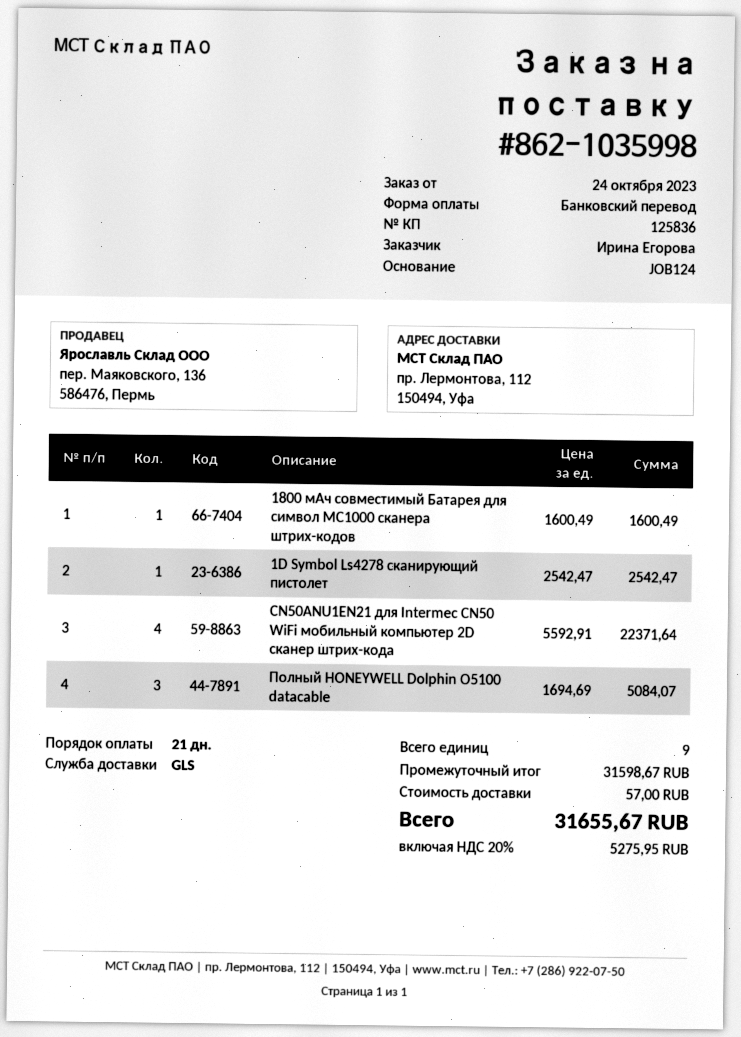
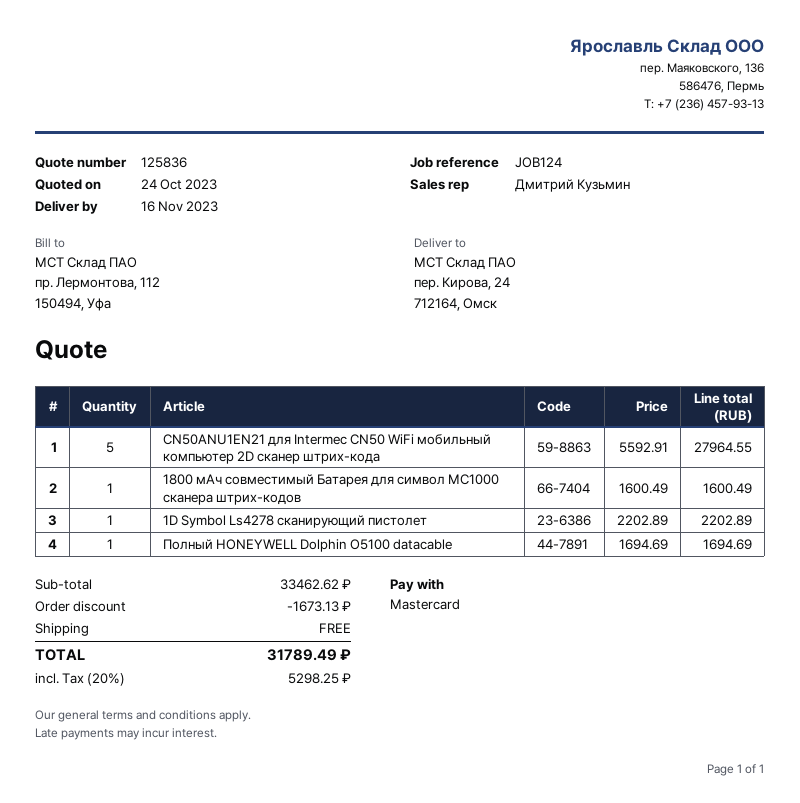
payment method: bank transfer -> Mastercard
ship to: пр. Лермонтова, 112, 150494, Уфа -> пер. Кирова, 24, 712164, Омск
1D Symbol Ls4278 сканирующий пистолет: 1 x 2542.47 = 2542.47 -> 1 x 2202.89 = 2202.89
CN50ANU1EN21 для Intermec CN50 WiFi мобильный компьютер 2D сканер штрих-кода: 4 x 5592.91 = 22371.64 -> 5 x 5592.91 = 27964.55
Полный HONEYWELL Dolphin O5100 datacable: 3 x 1694.69 = 5084.07 -> 1 x 1694.69 = 1694.69
subtotal: 31598.67 -> 33462.62
discount: none -> 1673.13
shipping: 57.00 -> 0.00
tax: 20% = 5275.95 -> 20% = 5298.25
total: 31655.67 -> 31789.49

